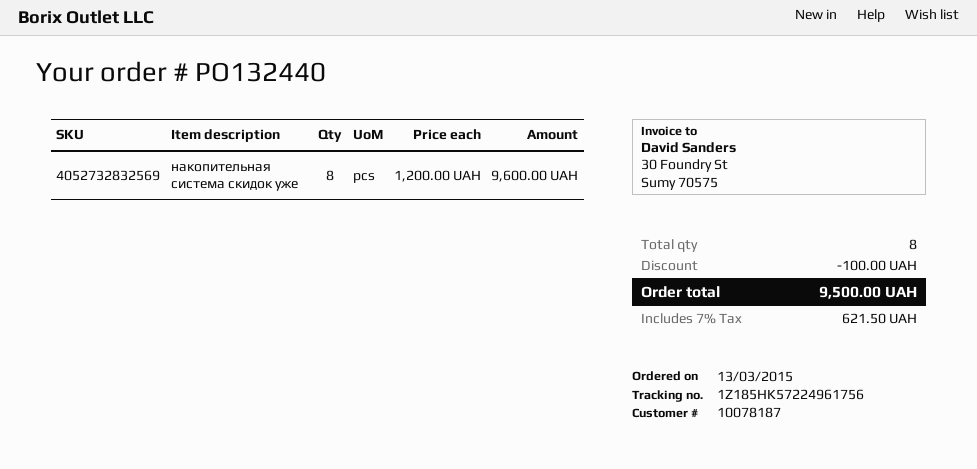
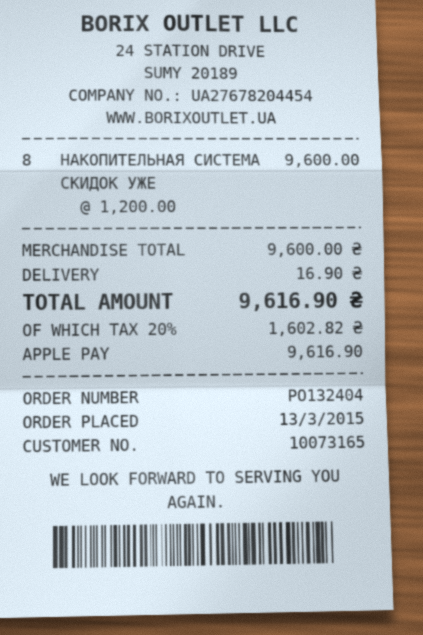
order number: PO132440 -> PO132404
customer number: 10078187 -> 10073165
discount: 100.00 -> none
shipping: none -> 16.90
tax: 7% = 621.50 -> 20% = 1602.82
total: 9500.00 -> 9616.90

